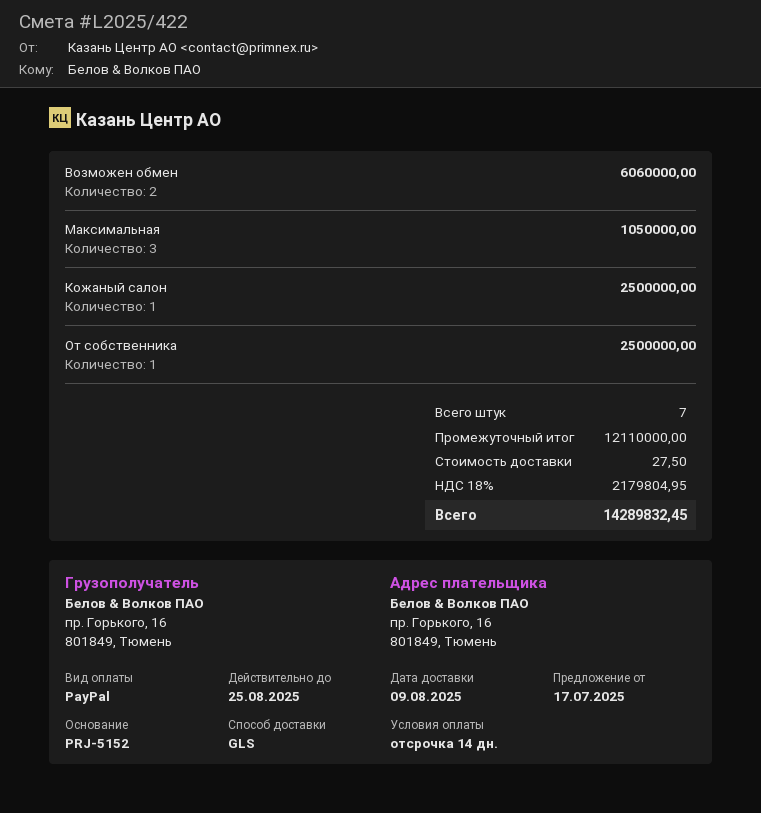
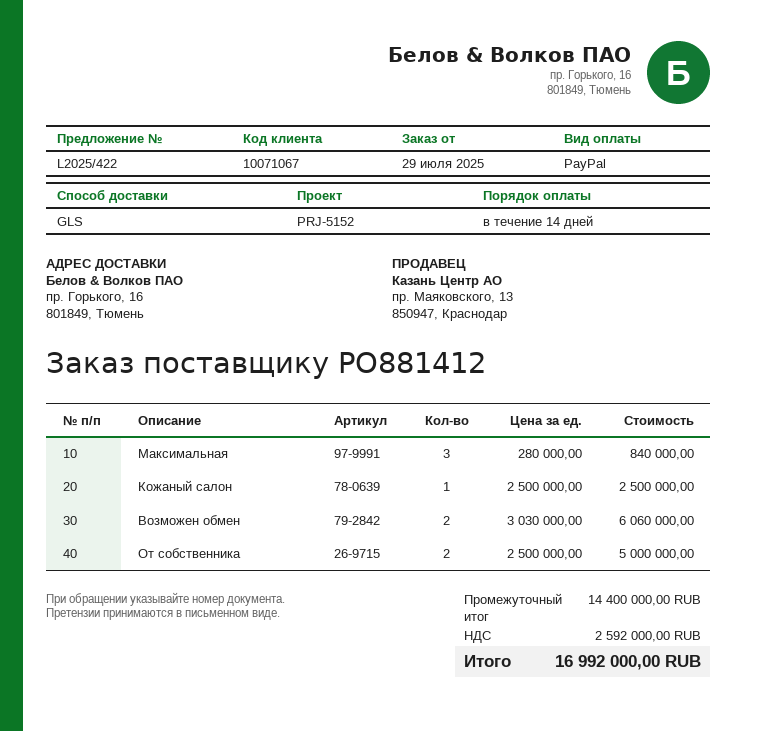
Максимальная: 3 for 1050000.00 -> 3 for 840000.00
От собственника: 1 for 2500000.00 -> 2 for 5000000.00
subtotal: 12110000.00 -> 14400000.00
shipping: 27.50 -> none
tax: 2179804.95 -> 2592000.00
total: 14289832.45 -> 16992000.00

